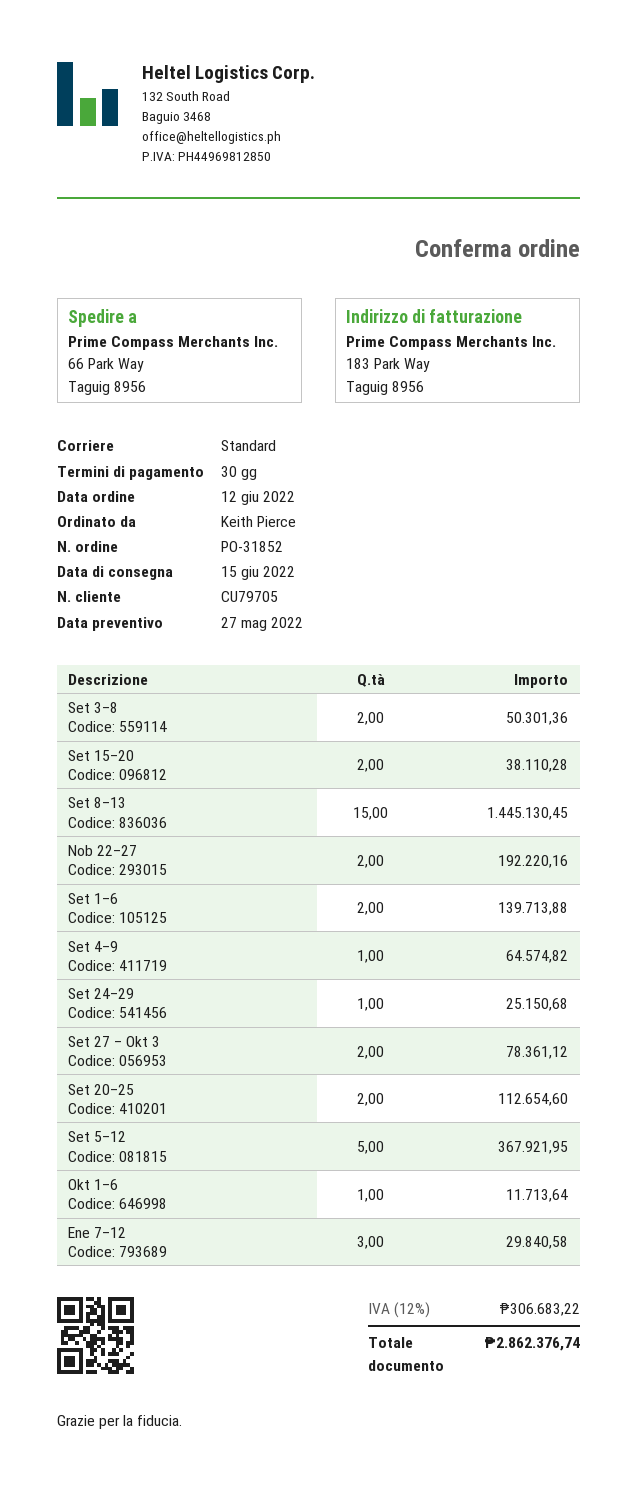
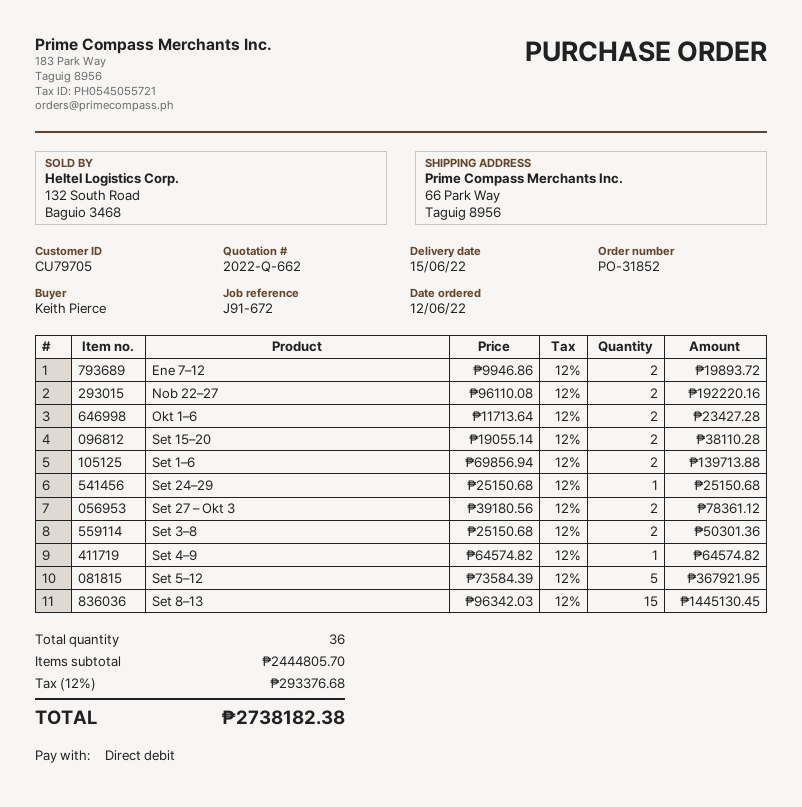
Set 20–25: 2 for 112654.60 -> none
Okt 1–6: 1 for 11713.64 -> 2 for 23427.28
Ene 7–12: 3 for 29840.58 -> 2 for 19893.72
tax: 12% = 306683.22 -> 12% = 293376.68
total: 2862376.74 -> 2738182.38

